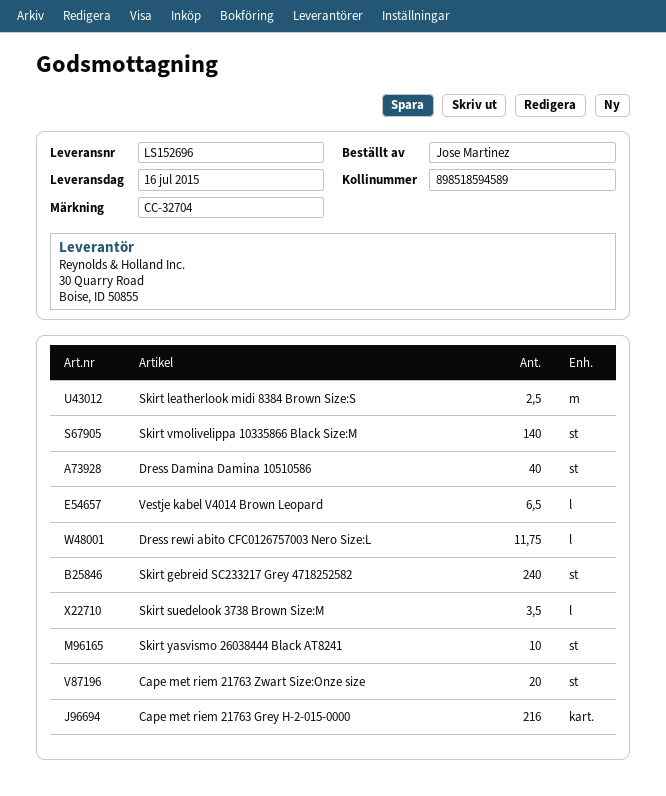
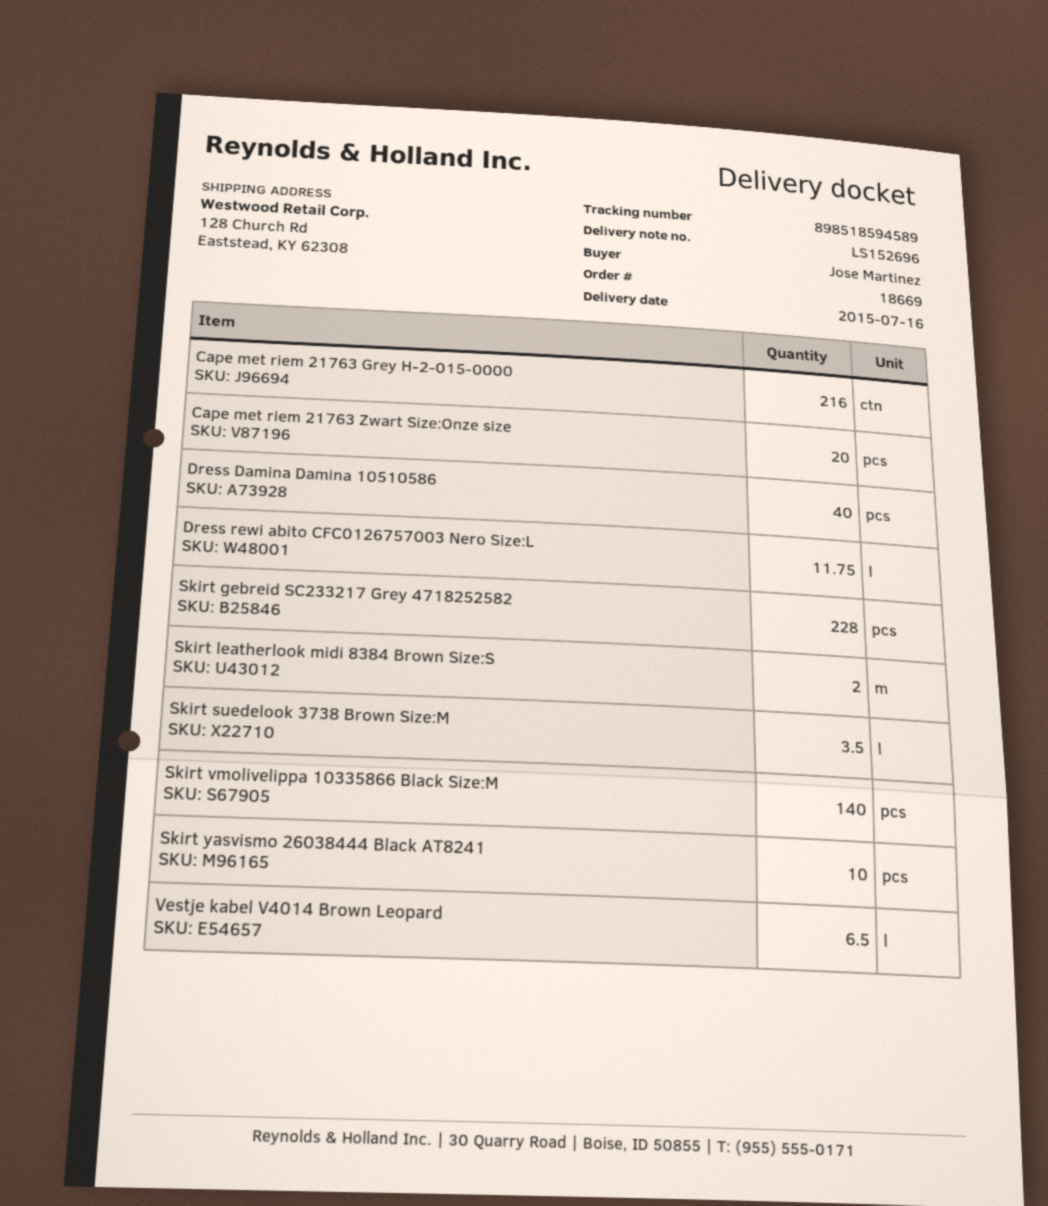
Skirt leatherlook midi 8384 Brown Size:S: 2.5 -> 2
Skirt gebreid SC233217 Grey 4718252582: 240 -> 228

